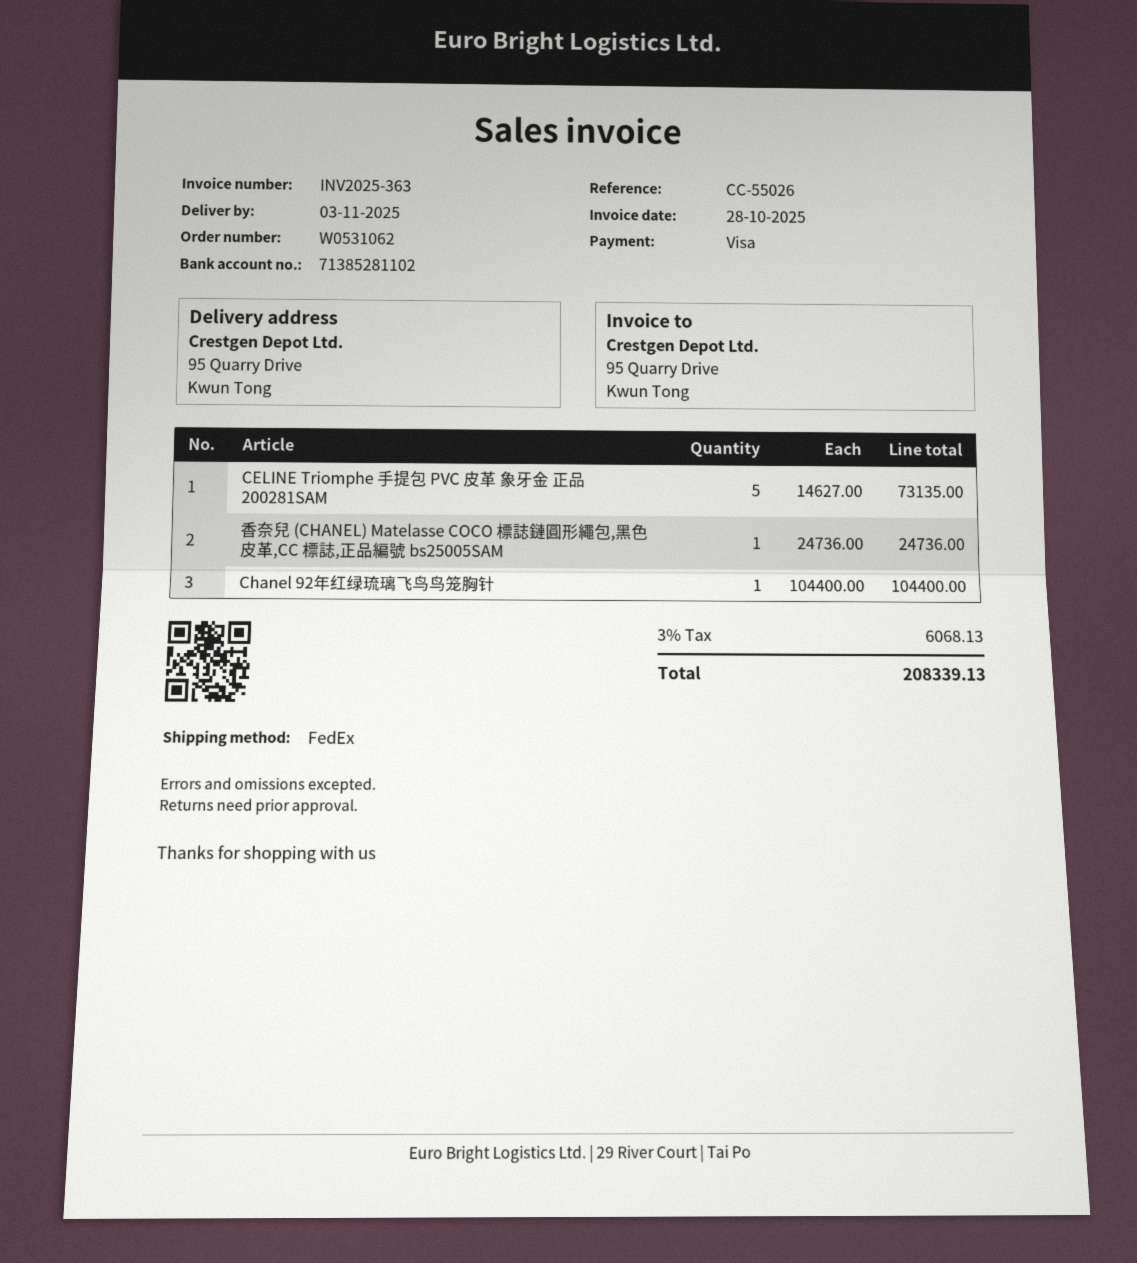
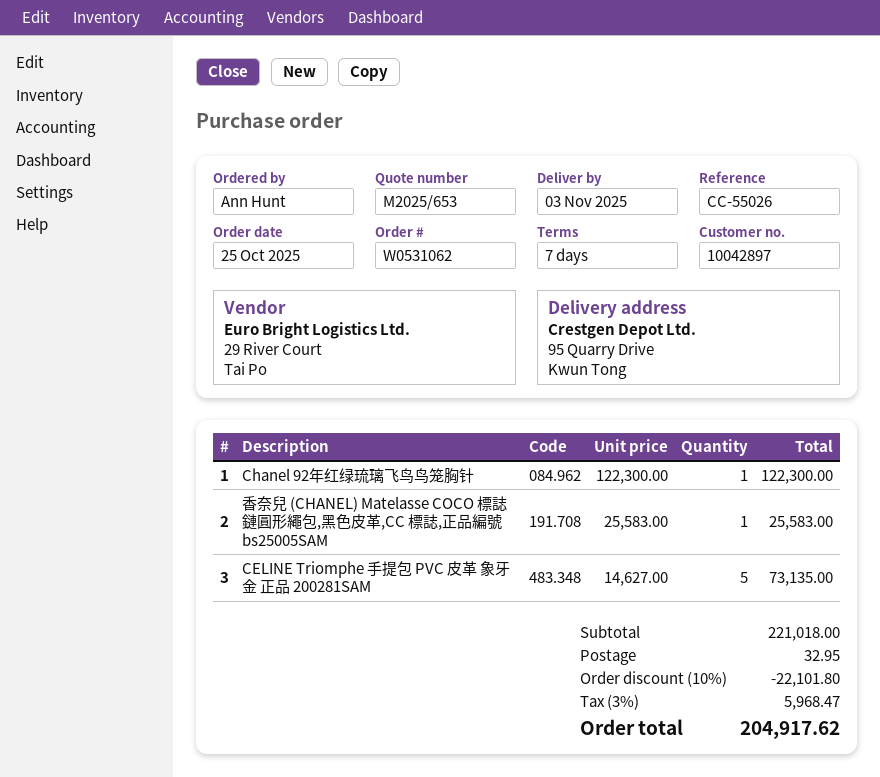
香奈兒 (CHANEL) Matelasse COCO 標誌鏈圓形繩包,黑色皮革,CC 標誌,正品編號 bs25005SAM: 1 x 24736.00 = 24736.00 -> 1 x 25583.00 = 25583.00
Chanel 92年红绿琉璃飞鸟鸟笼胸针: 1 x 104400.00 = 104400.00 -> 1 x 122300.00 = 122300.00
discount: none -> 10% = 22101.80
shipping: none -> 32.95
tax: 3% = 6068.13 -> 3% = 5968.47
total: 208339.13 -> 204917.62

